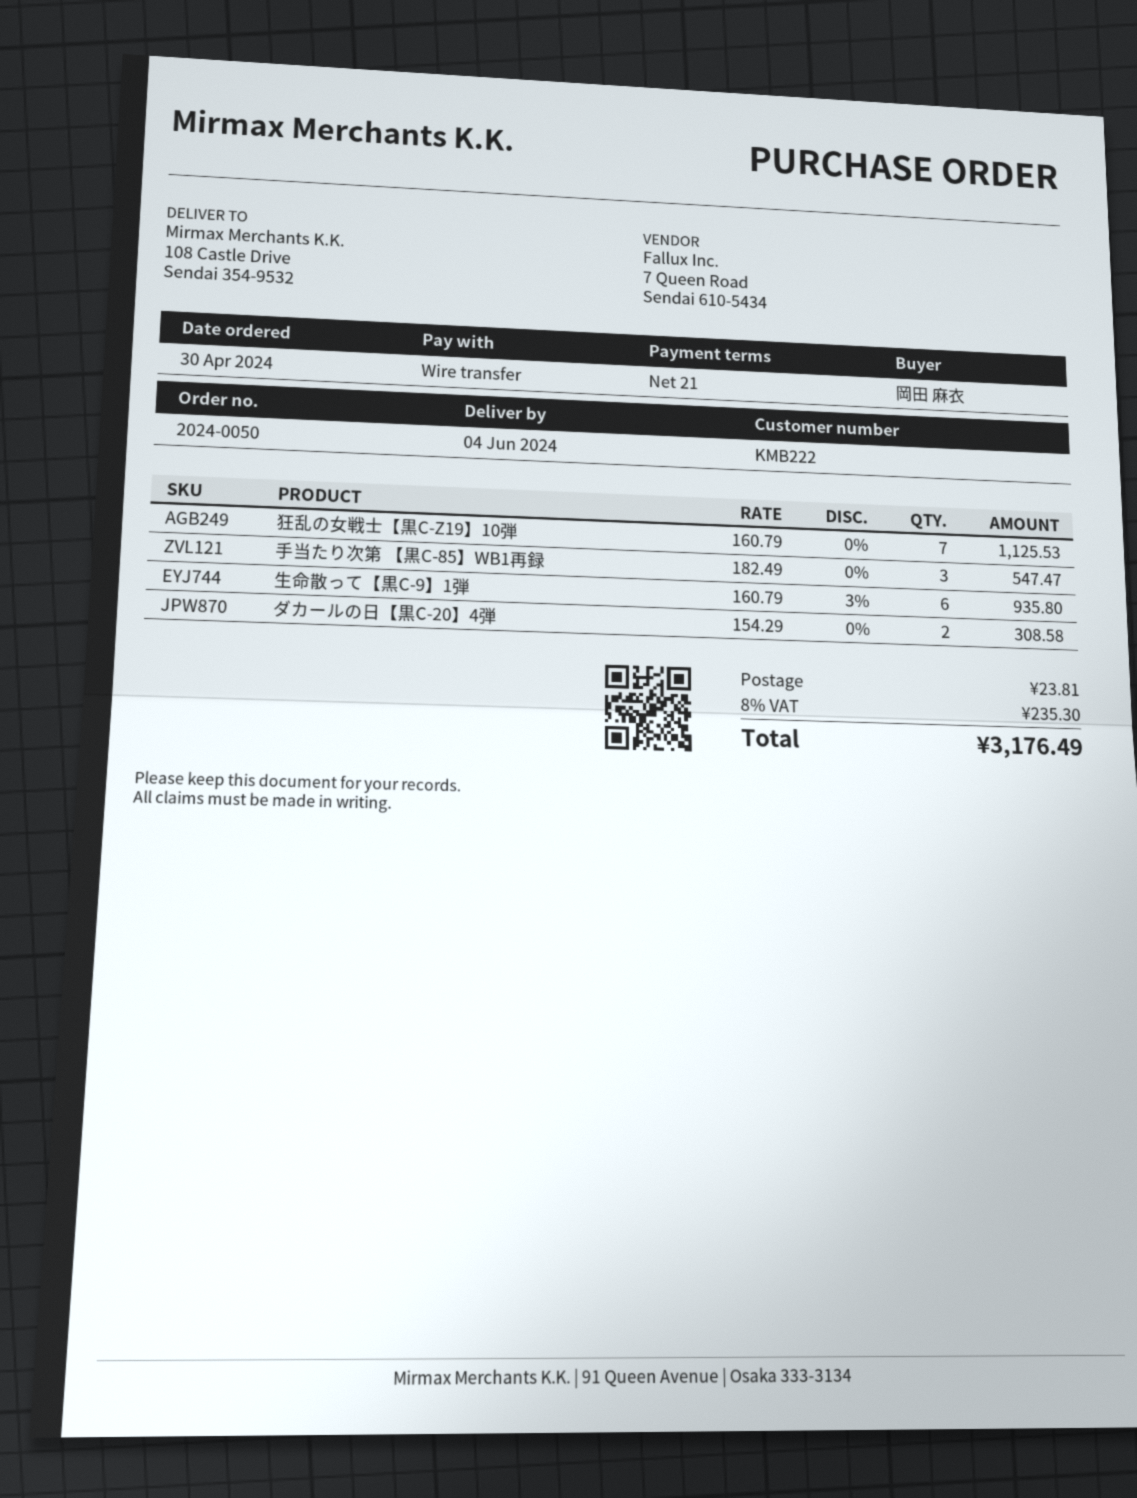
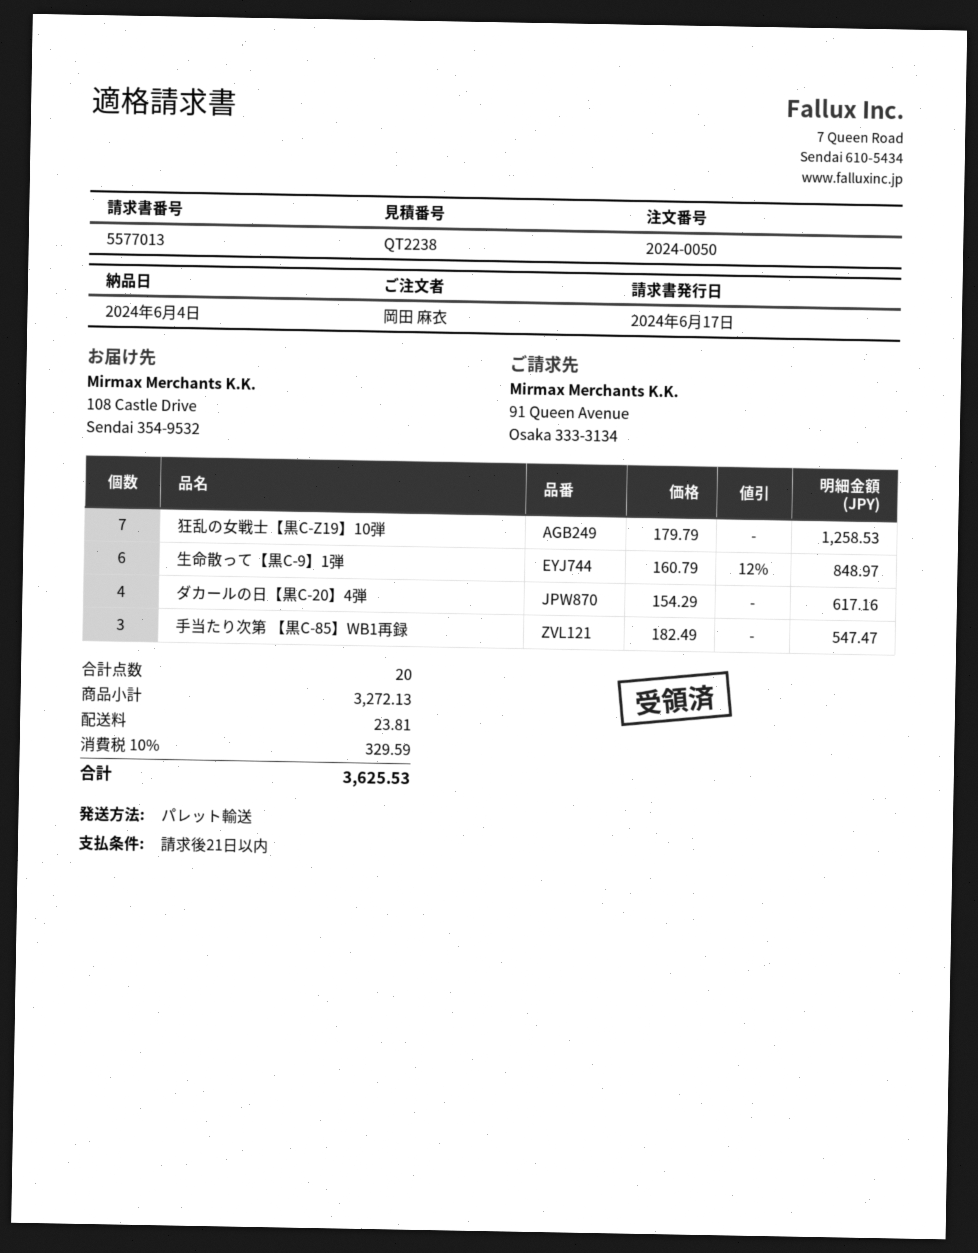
狂乱の女戦士【黒C-Z19】10弾: 7 x 160.79 = 1125.53 -> 7 x 179.79 = 1258.53
生命散って【黒C-9】1弾: 6 x 160.79 - 3% = 935.80 -> 6 x 160.79 - 12% = 848.97
ダカールの日【黒C-20】4弾: 2 x 154.29 = 308.58 -> 4 x 154.29 = 617.16
tax: 8% = 235.30 -> 10% = 329.59
total: 3176.49 -> 3625.53

